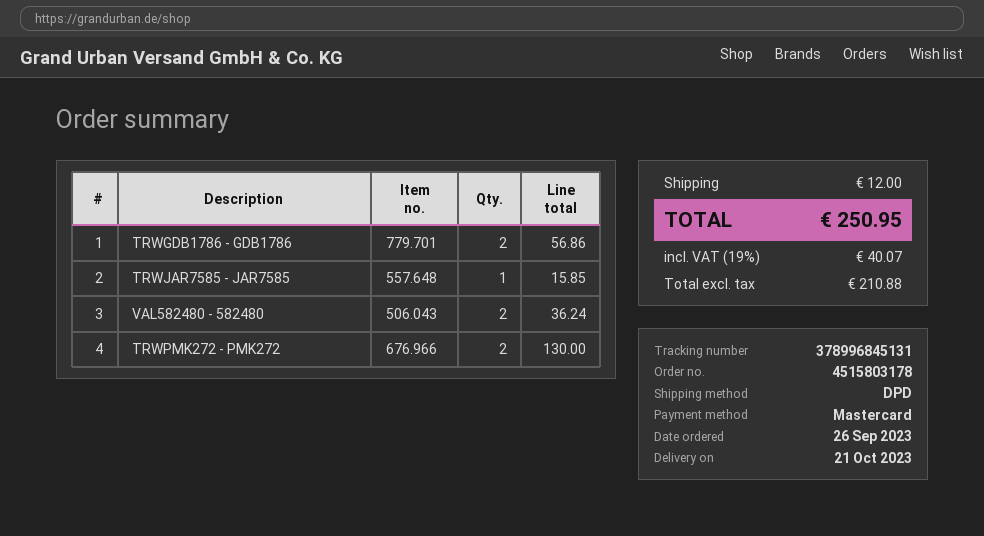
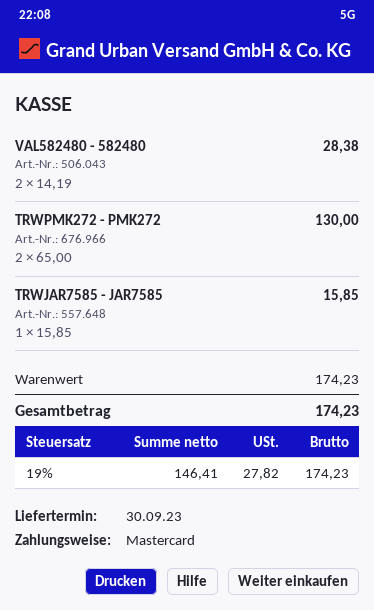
delivery date: 2023-10-21 -> 2023-09-30
TRWGDB1786 - GDB1786: 2 for 56.86 -> none
VAL582480 - 582480: 2 for 36.24 -> 2 for 28.38
shipping: 12.00 -> none
net: 210.88 -> 146.41
tax: 19% = 40.07 -> 19% = 27.82
total: 250.95 -> 174.23

